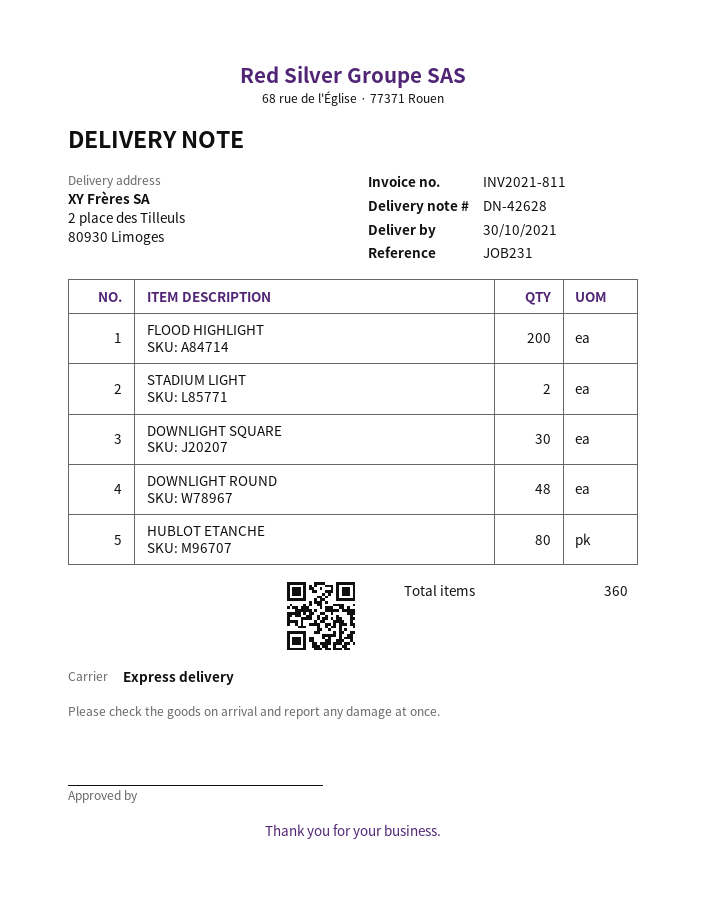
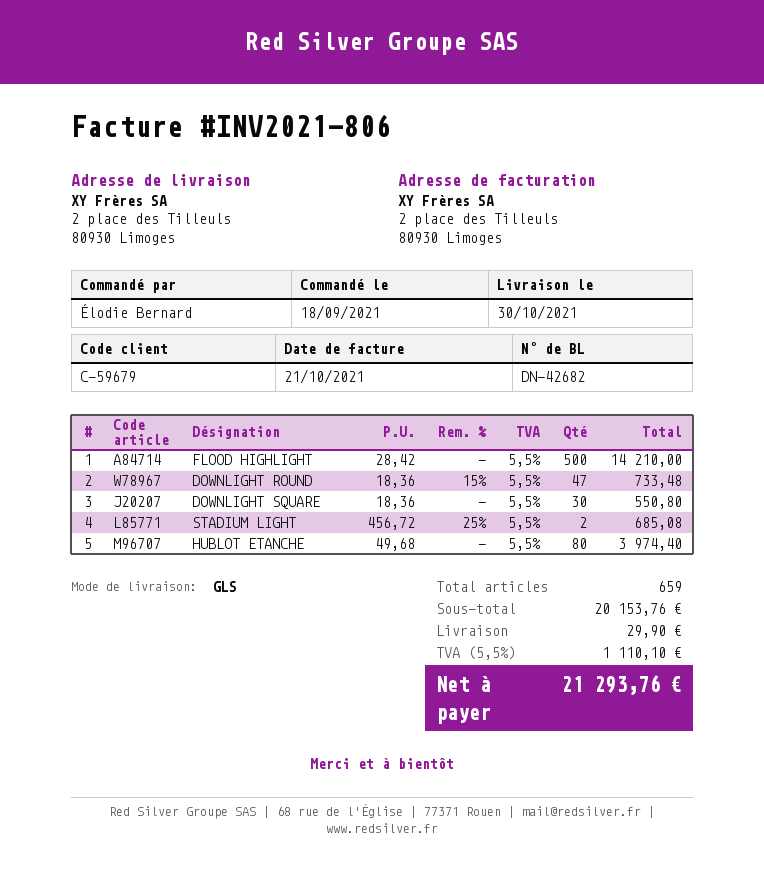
delivery note number: DN-42628 -> DN-42682
invoice number: INV2021-811 -> INV2021-806
shipping method: express -> GLS
FLOOD HIGHLIGHT: 200 -> 500
DOWNLIGHT ROUND: 48 -> 47
total quantity: 360 -> 659

